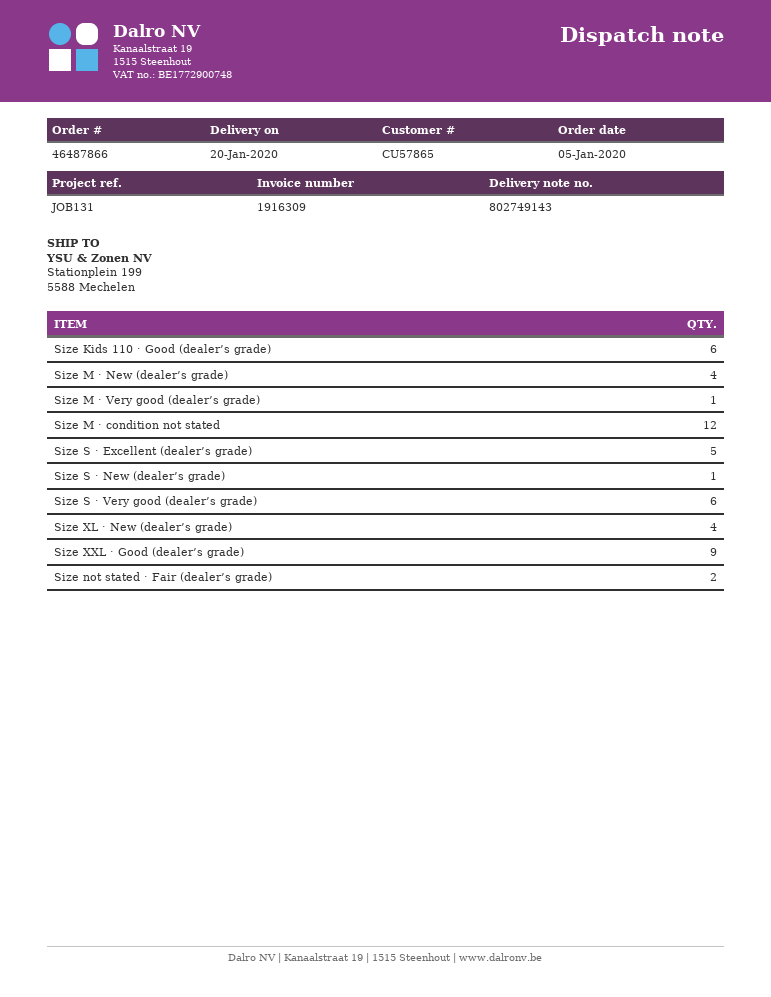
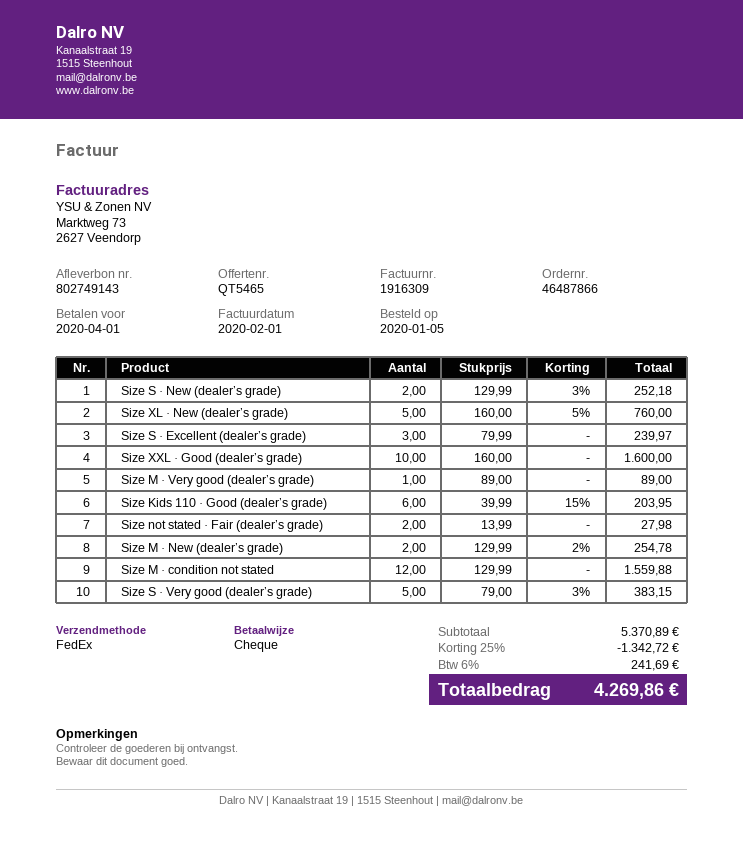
Size M · New (dealer’s grade): 4 -> 2
Size S · Excellent (dealer’s grade): 5 -> 3
Size S · New (dealer’s grade): 1 -> 2
Size S · Very good (dealer’s grade): 6 -> 5
Size XL · New (dealer’s grade): 4 -> 5
Size XXL · Good (dealer’s grade): 9 -> 10

